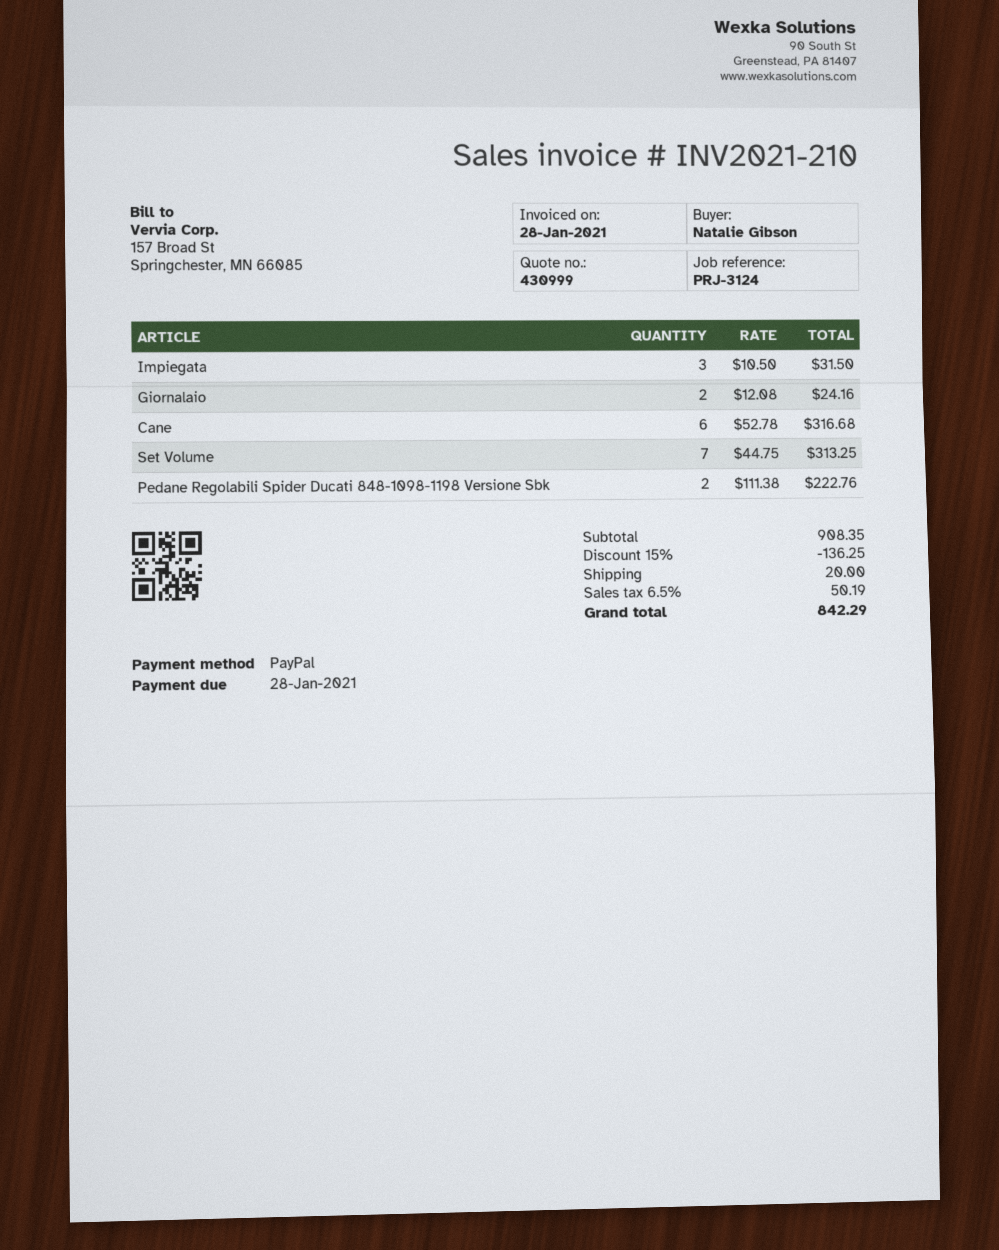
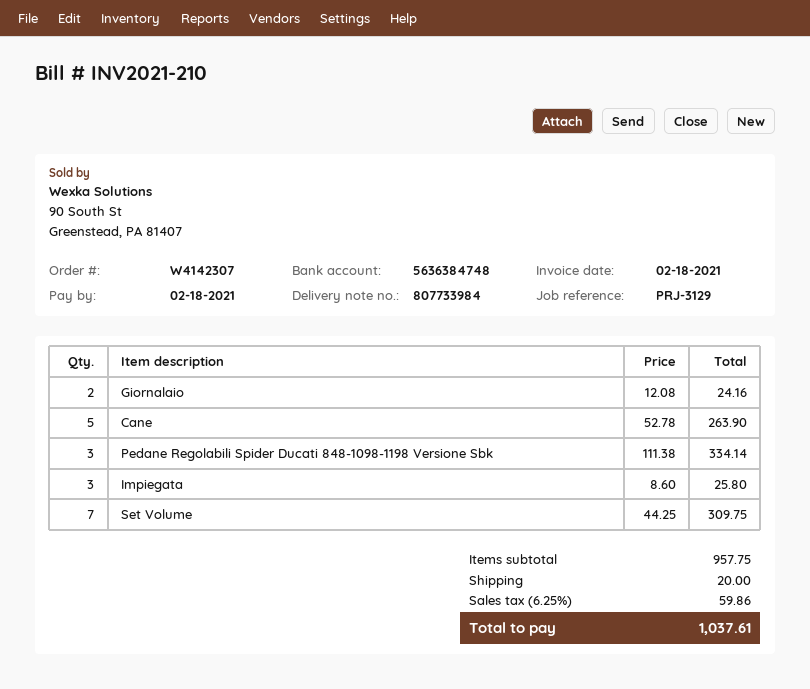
invoice date: 2021-01-28 -> 2021-02-18
due date: 2021-01-28 -> 2021-02-18
reference: PRJ-3124 -> PRJ-3129
Impiegata: 3 x 10.50 = 31.50 -> 3 x 8.60 = 25.80
Cane: 6 x 52.78 = 316.68 -> 5 x 52.78 = 263.90
Set Volume: 7 x 44.75 = 313.25 -> 7 x 44.25 = 309.75
Pedane Regolabili Spider Ducati 848-1098-1198 Versione Sbk: 2 x 111.38 = 222.76 -> 3 x 111.38 = 334.14
subtotal: 908.35 -> 957.75
discount: 15% = 136.25 -> none
tax: 6.5% = 50.19 -> 6.25% = 59.86
total: 842.29 -> 1037.61

